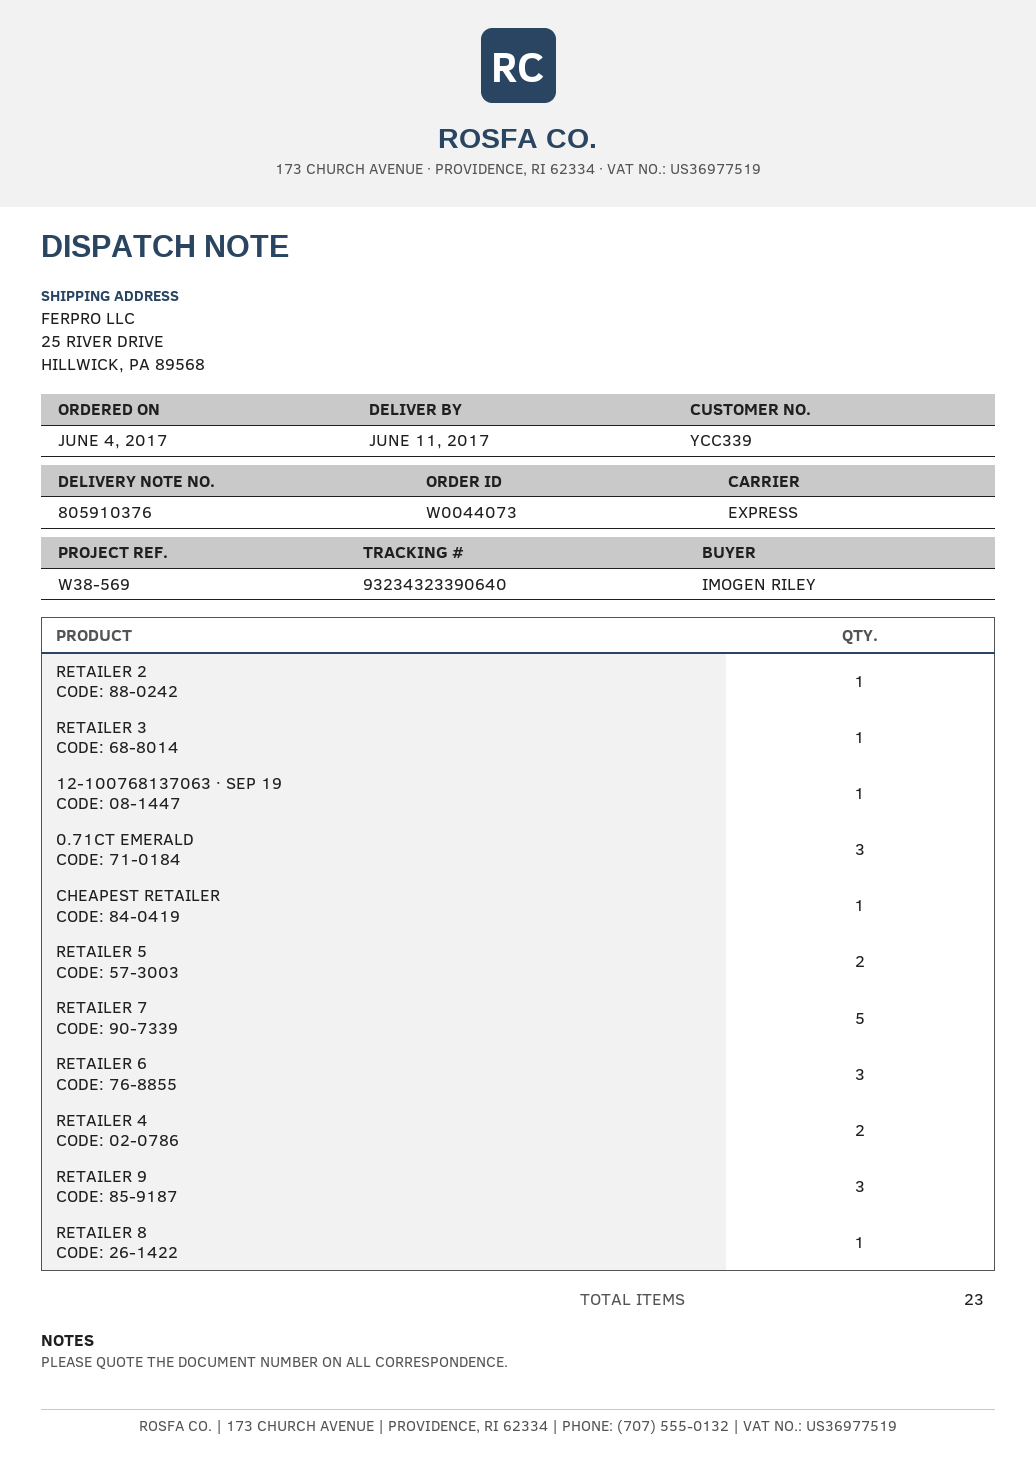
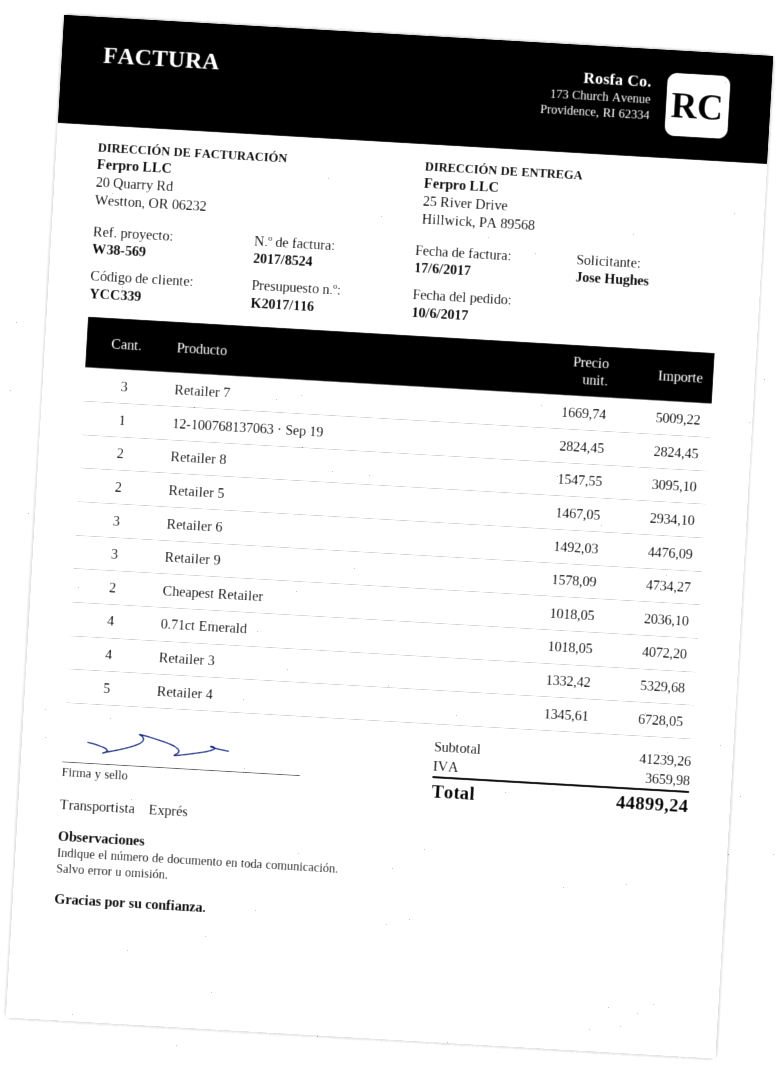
order date: 2017-06-04 -> 2017-06-10
ordered by: IMOGEN RILEY -> Jose Hughes
RETAILER 2: 1 -> none
RETAILER 3: 1 -> 4
0.71CT EMERALD: 3 -> 4
CHEAPEST RETAILER: 1 -> 2
RETAILER 7: 5 -> 3
RETAILER 4: 2 -> 5
RETAILER 8: 1 -> 2

